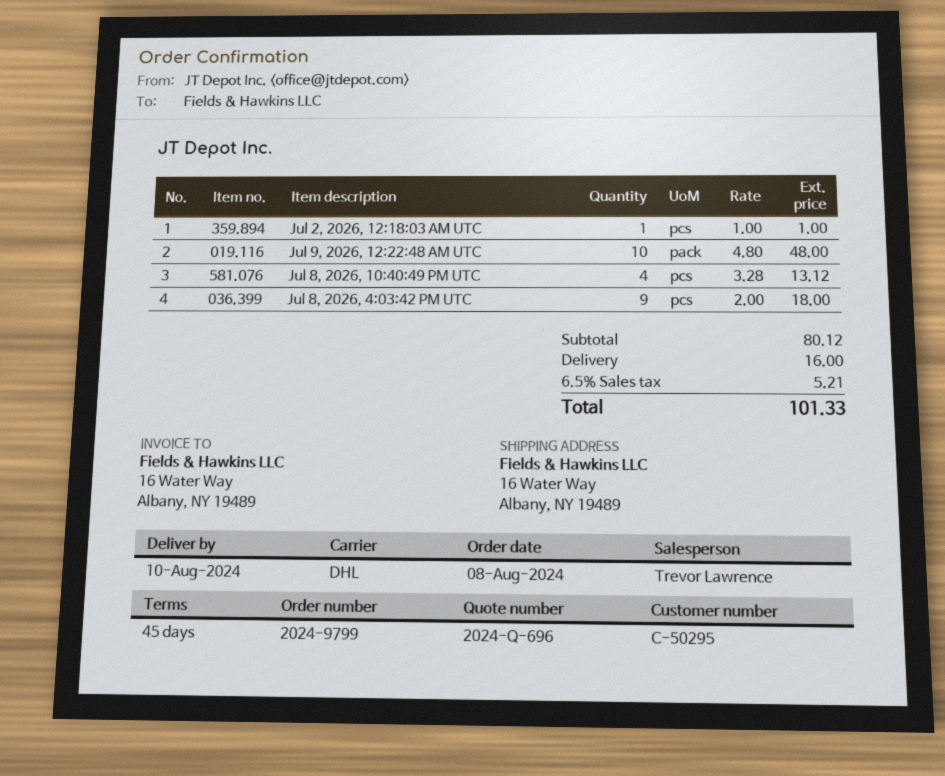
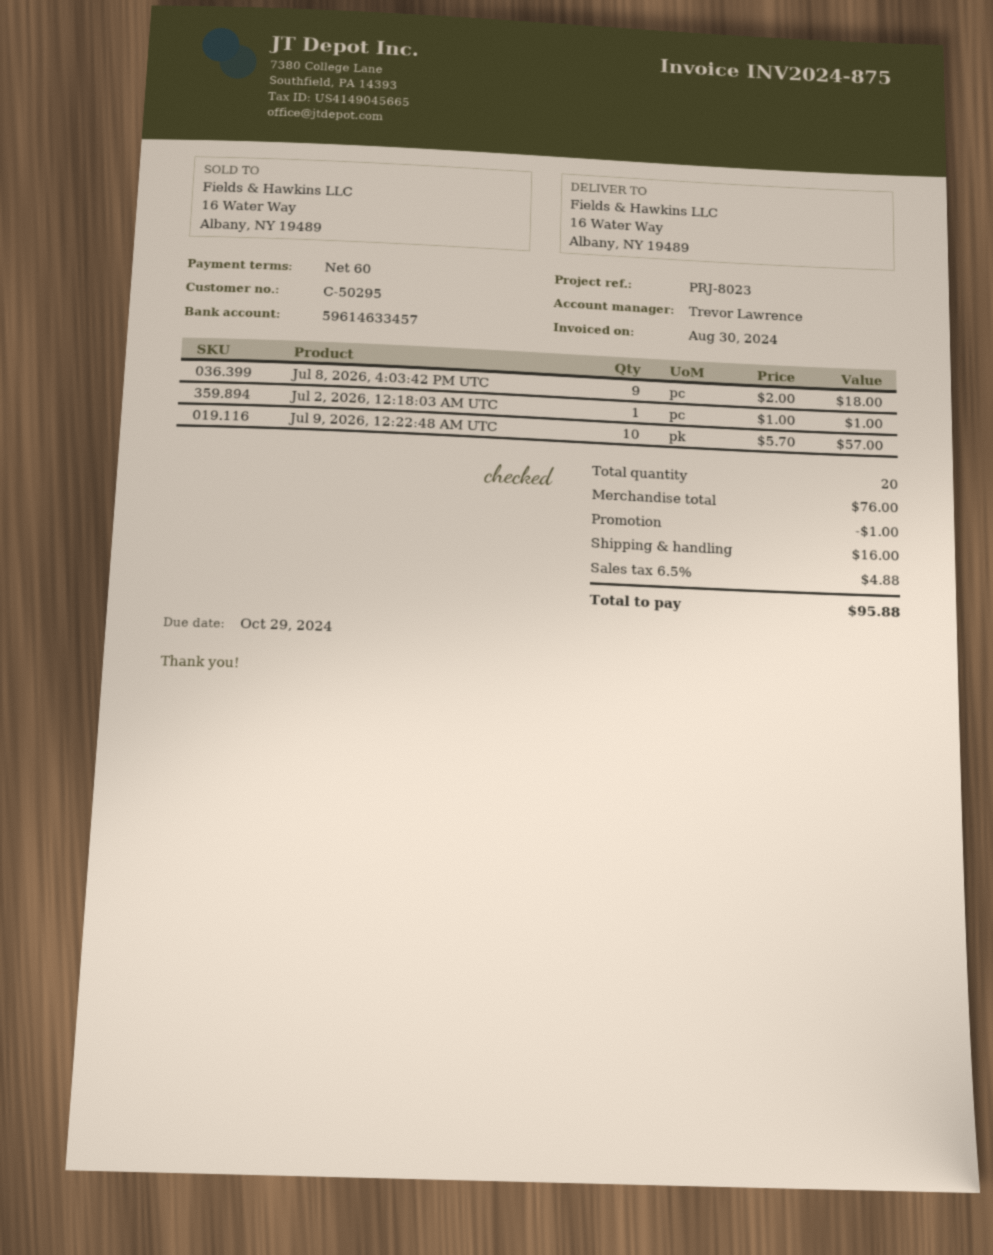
payment terms: 45 days -> 60 days
Jul 9, 2026, 12:22:48 AM UTC: 10 x 4.80 = 48.00 -> 10 x 5.70 = 57.00
Jul 8, 2026, 10:40:49 PM UTC: 4 x 3.28 = 13.12 -> none
subtotal: 80.12 -> 76.00
discount: none -> 1.00
tax: 6.5% = 5.21 -> 6.5% = 4.88
total: 101.33 -> 95.88

